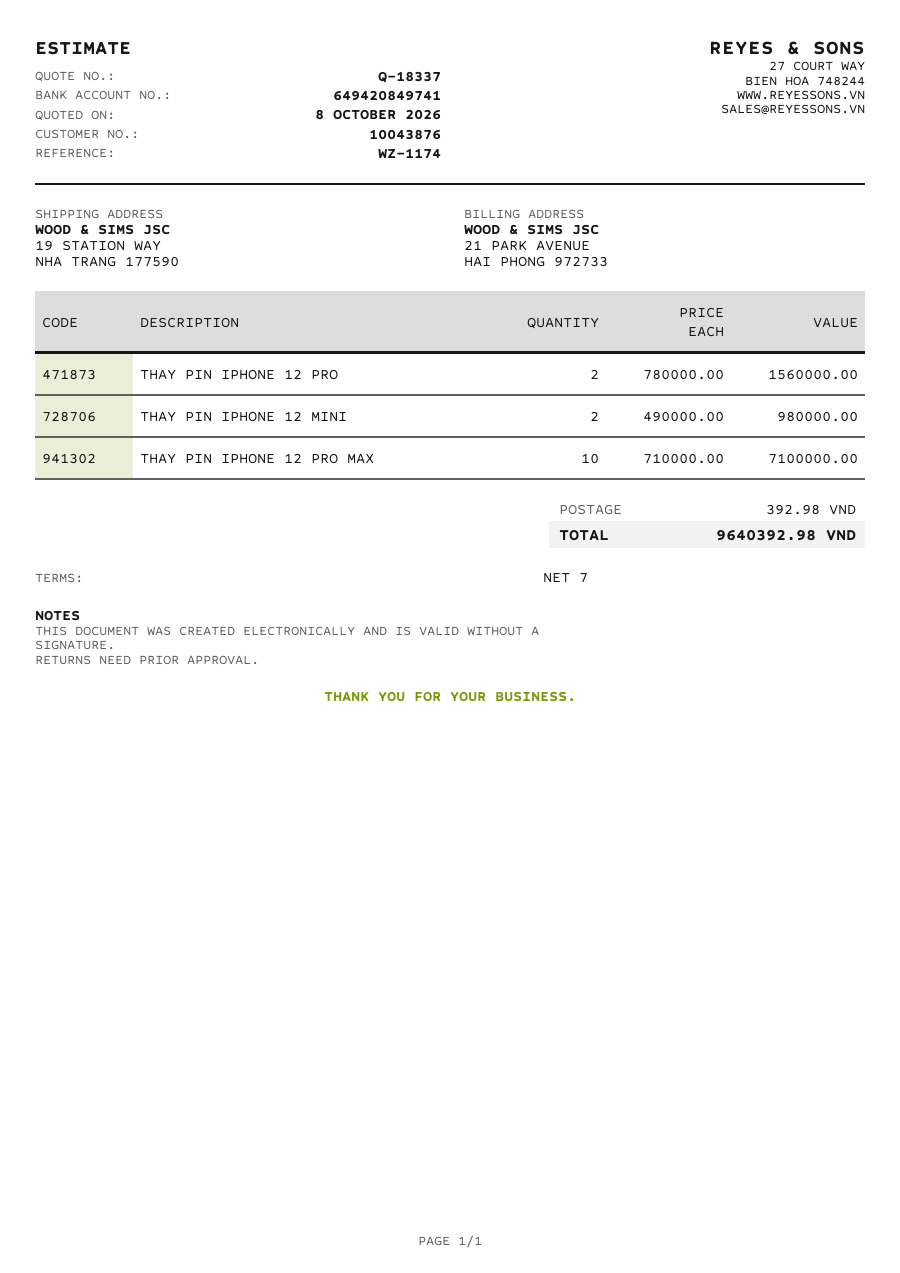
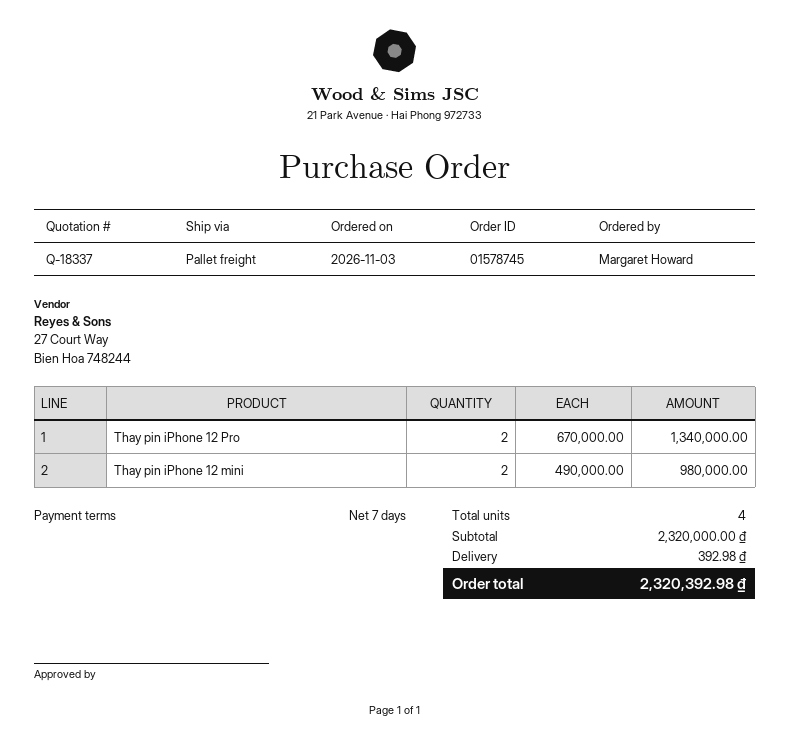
THAY PIN IPHONE 12 PRO: 2 x 780000.00 = 1560000.00 -> 2 x 670000.00 = 1340000.00
THAY PIN IPHONE 12 PRO MAX: 10 x 710000.00 = 7100000.00 -> none
total: 9640392.98 -> 2320392.98

